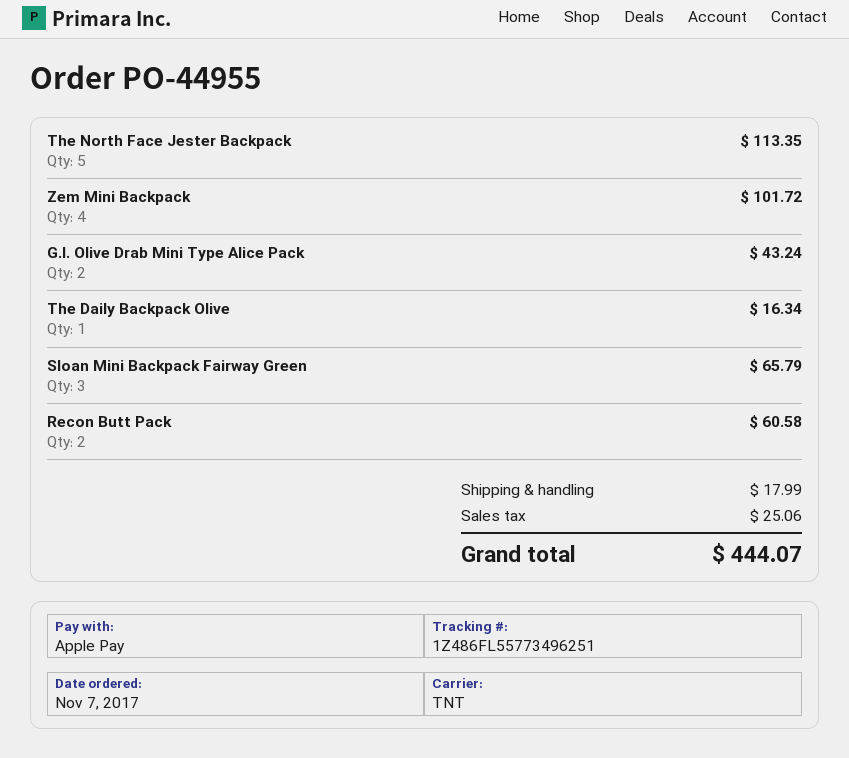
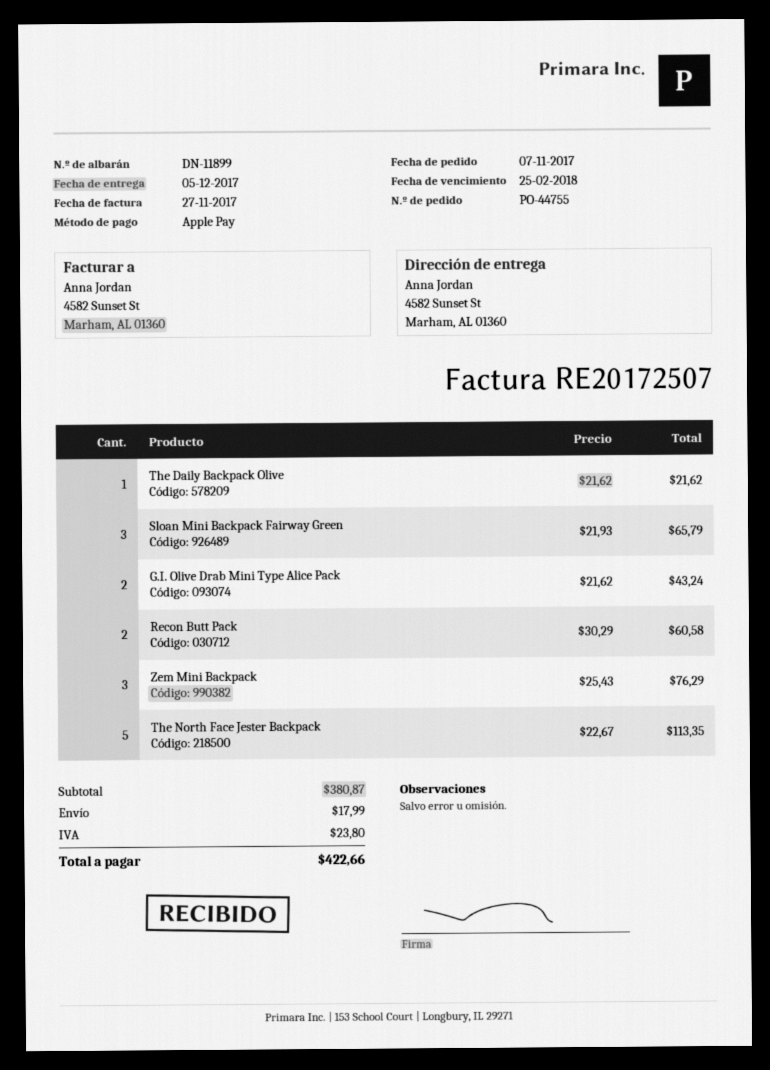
order number: PO-44955 -> PO-44755
Zem Mini Backpack: 4 for 101.72 -> 3 for 76.29
The Daily Backpack Olive: 1 for 16.34 -> 1 for 21.62
tax: 25.06 -> 23.80
total: 444.07 -> 422.66

